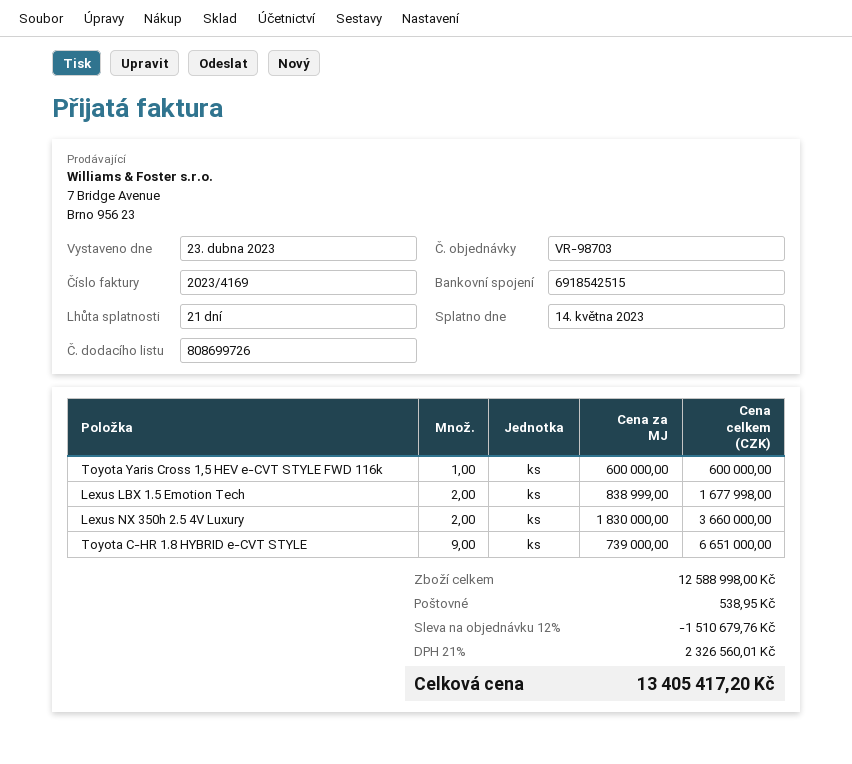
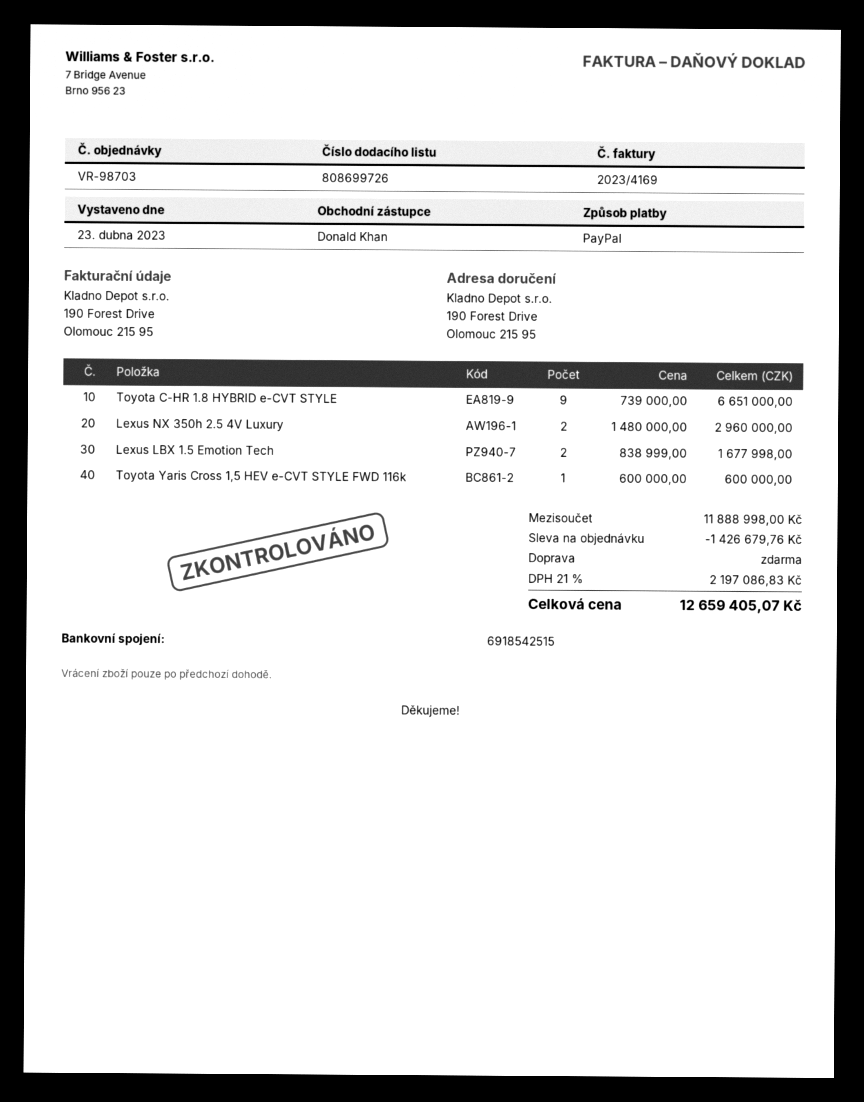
Lexus NX 350h 2.5 4V Luxury: 2 x 1830000.00 = 3660000.00 -> 2 x 1480000.00 = 2960000.00
subtotal: 12588998.00 -> 11888998.00
discount: 1510679.76 -> 1426679.76
shipping: 538.95 -> 0.00
tax: 21% = 2326560.01 -> 21% = 2197086.83
total: 13405417.20 -> 12659405.07

